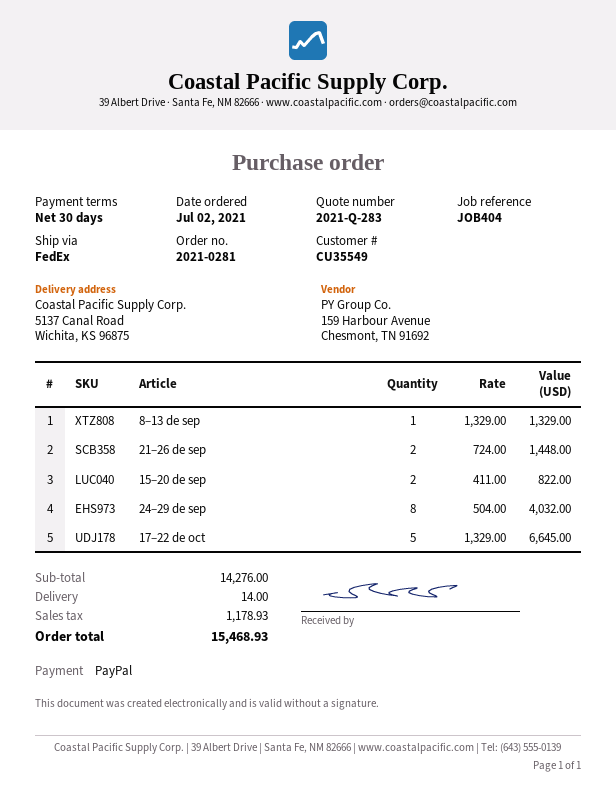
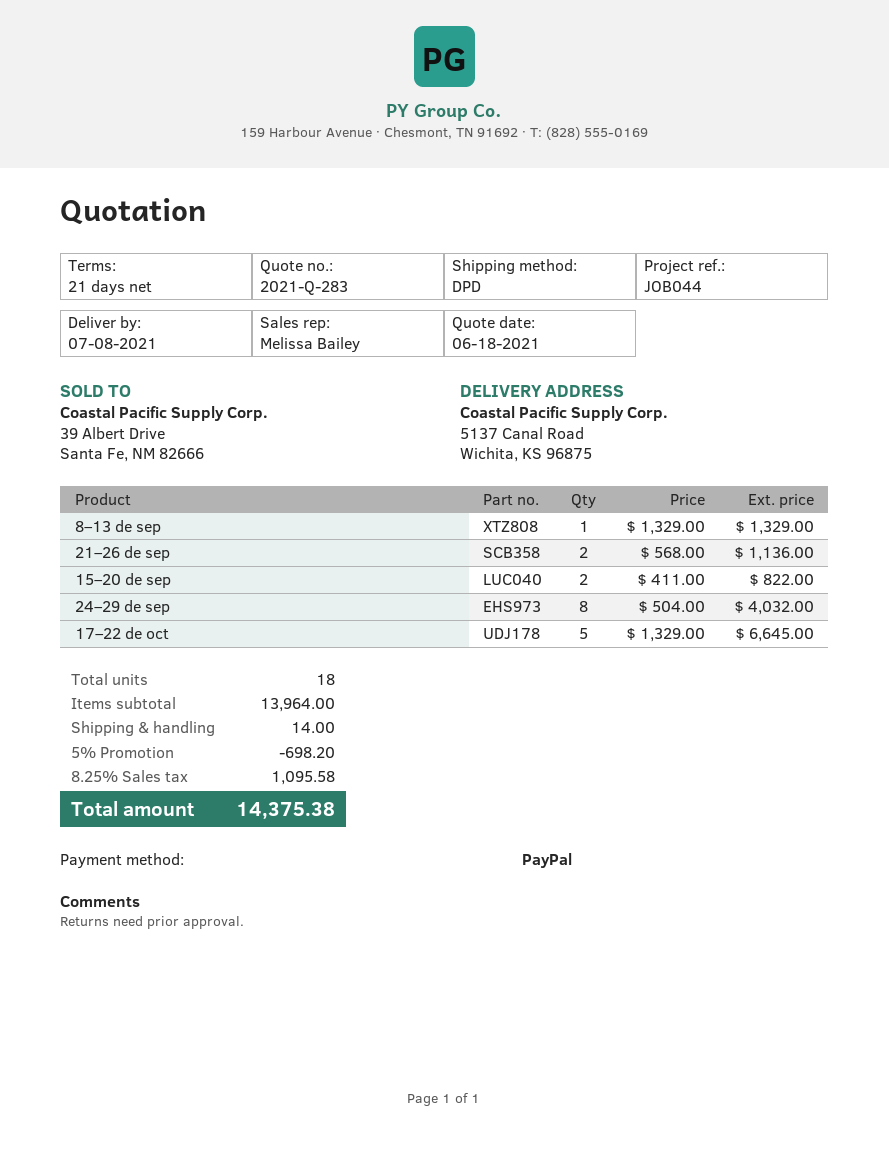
payment terms: 30 days -> 21 days
reference: JOB404 -> JOB044
shipping method: FedEx -> DPD
21–26 de sep: 2 x 724.00 = 1448.00 -> 2 x 568.00 = 1136.00
subtotal: 14276.00 -> 13964.00
discount: none -> 5% = 698.20
tax: 1178.93 -> 1095.58
total: 15468.93 -> 14375.38

